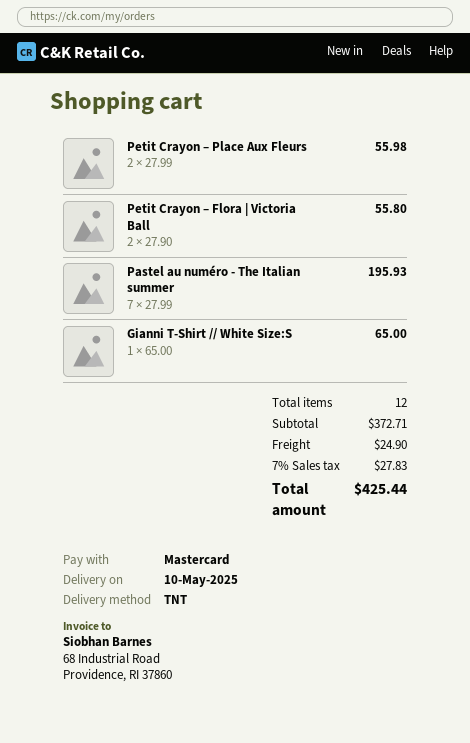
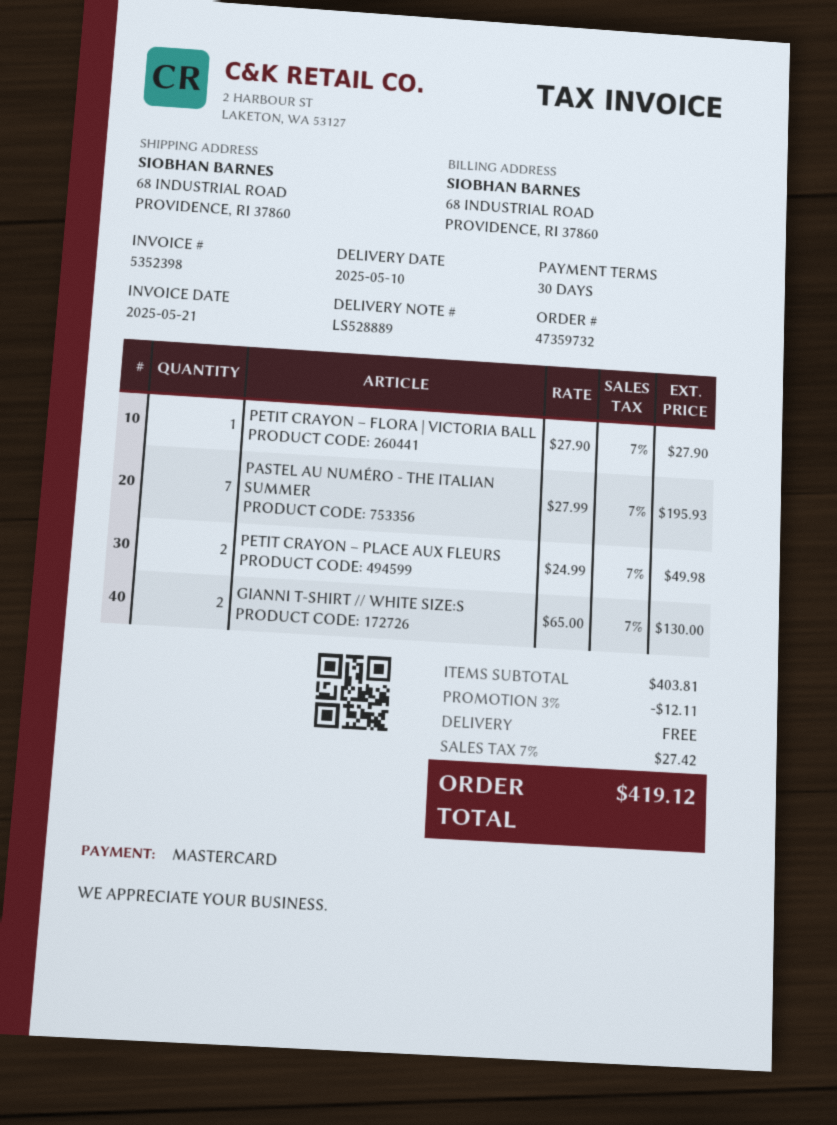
Petit Crayon – Place Aux Fleurs: 2 x 27.99 = 55.98 -> 2 x 24.99 = 49.98
Petit Crayon – Flora | Victoria Ball: 2 x 27.90 = 55.80 -> 1 x 27.90 = 27.90
Gianni T-Shirt // White Size:S: 1 x 65.00 = 65.00 -> 2 x 65.00 = 130.00
subtotal: 372.71 -> 403.81
discount: none -> 3% = 12.11
shipping: 24.90 -> 0.00
tax: 7% = 27.83 -> 7% = 27.42
total: 425.44 -> 419.12

